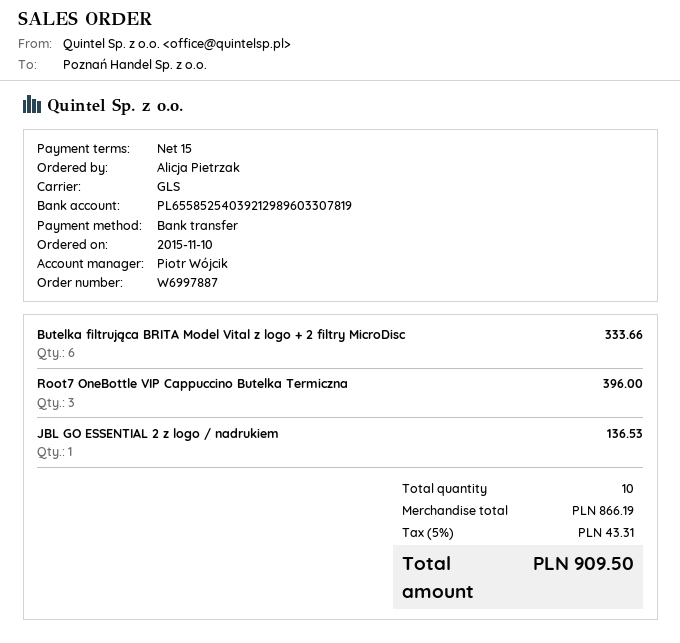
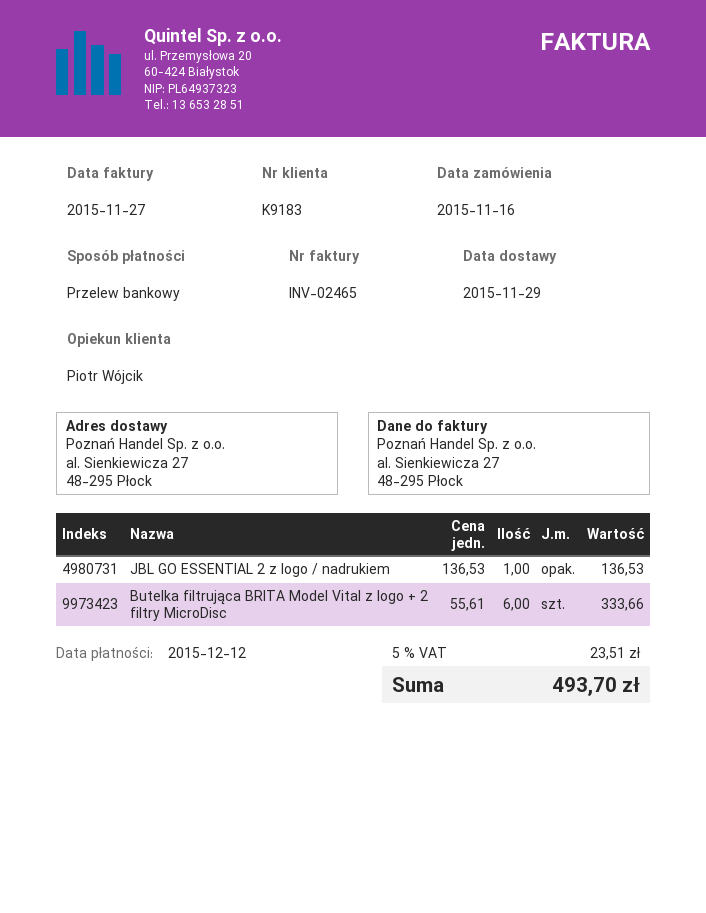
order date: 2015-11-10 -> 2015-11-16
Root7 OneBottle VIP Cappuccino Butelka Termiczna: 3 for 396.00 -> none
tax: 5% = 43.31 -> 5% = 23.51
total: 909.50 -> 493.70

